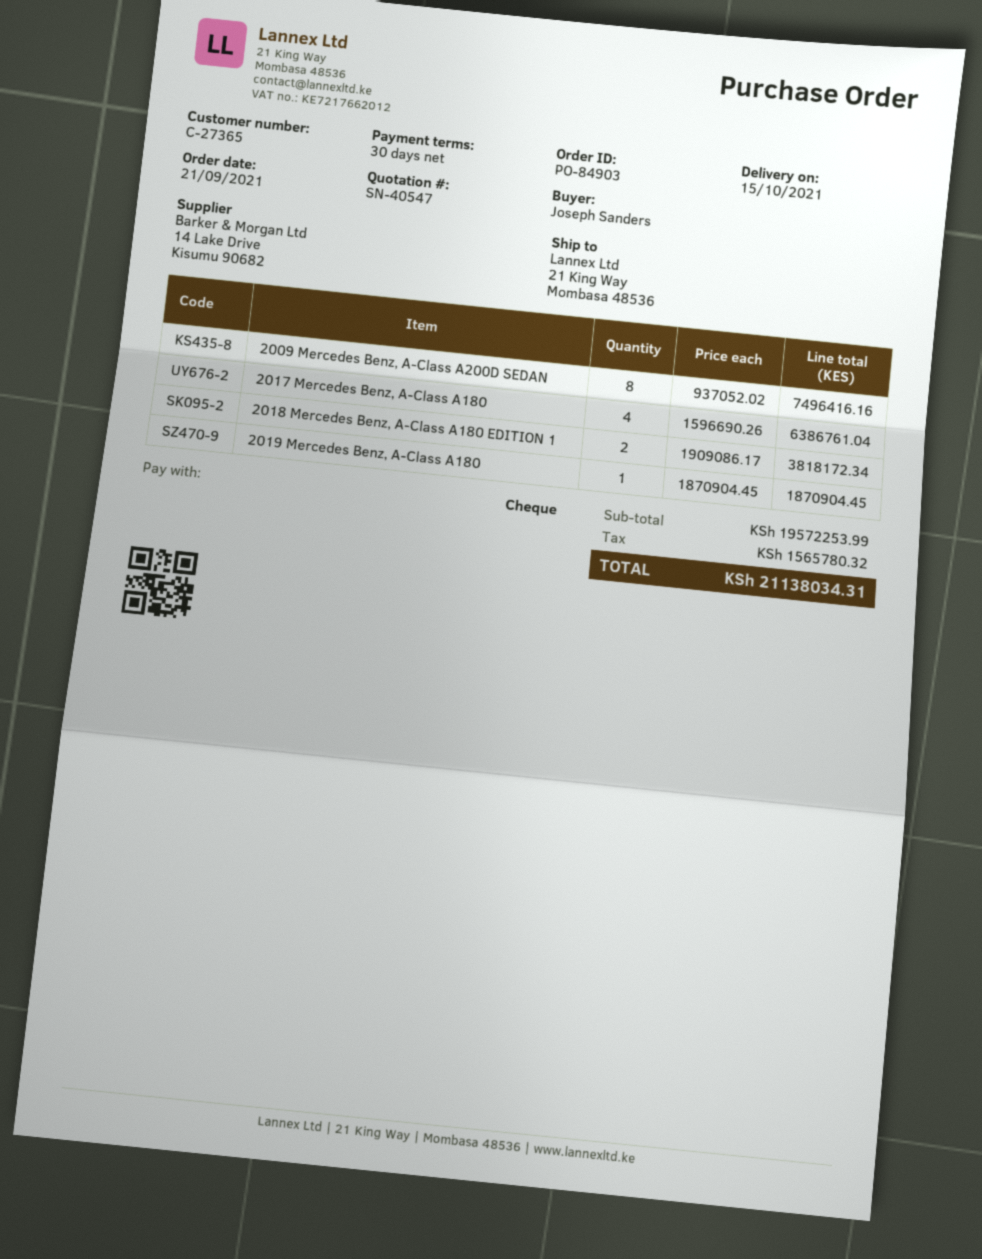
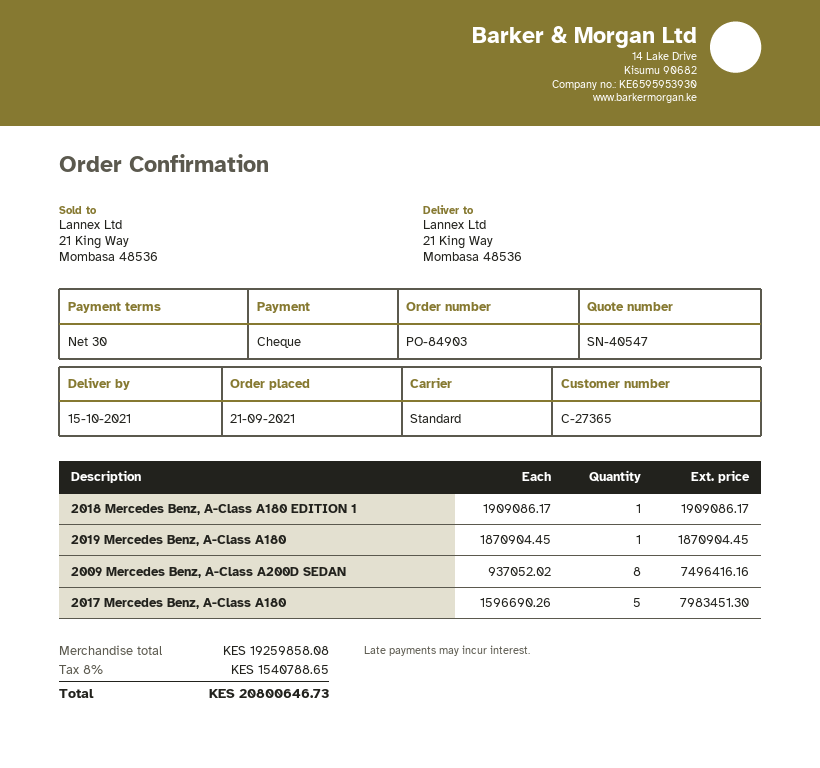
2017 Mercedes Benz, A-Class A180: 4 x 1596690.26 = 6386761.04 -> 5 x 1596690.26 = 7983451.30
2018 Mercedes Benz, A-Class A180 EDITION 1: 2 x 1909086.17 = 3818172.34 -> 1 x 1909086.17 = 1909086.17
subtotal: 19572253.99 -> 19259858.08
tax: 1565780.32 -> 1540788.65
total: 21138034.31 -> 20800646.73

